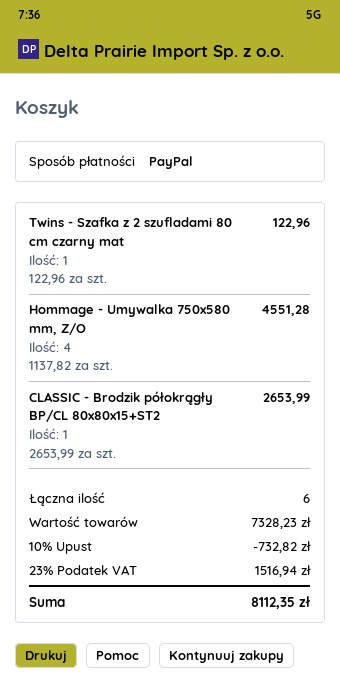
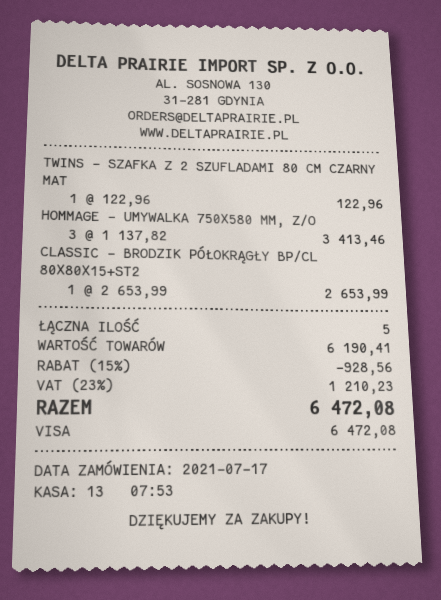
payment method: PayPal -> Visa
Hommage - Umywalka 750x580 mm, Z/O: 4 x 1137.82 = 4551.28 -> 3 x 1137.82 = 3413.46
total quantity: 6 -> 5
subtotal: 7328.23 -> 6190.41
discount: 10% = 732.82 -> 15% = 928.56
tax: 23% = 1516.94 -> 23% = 1210.23
total: 8112.35 -> 6472.08

